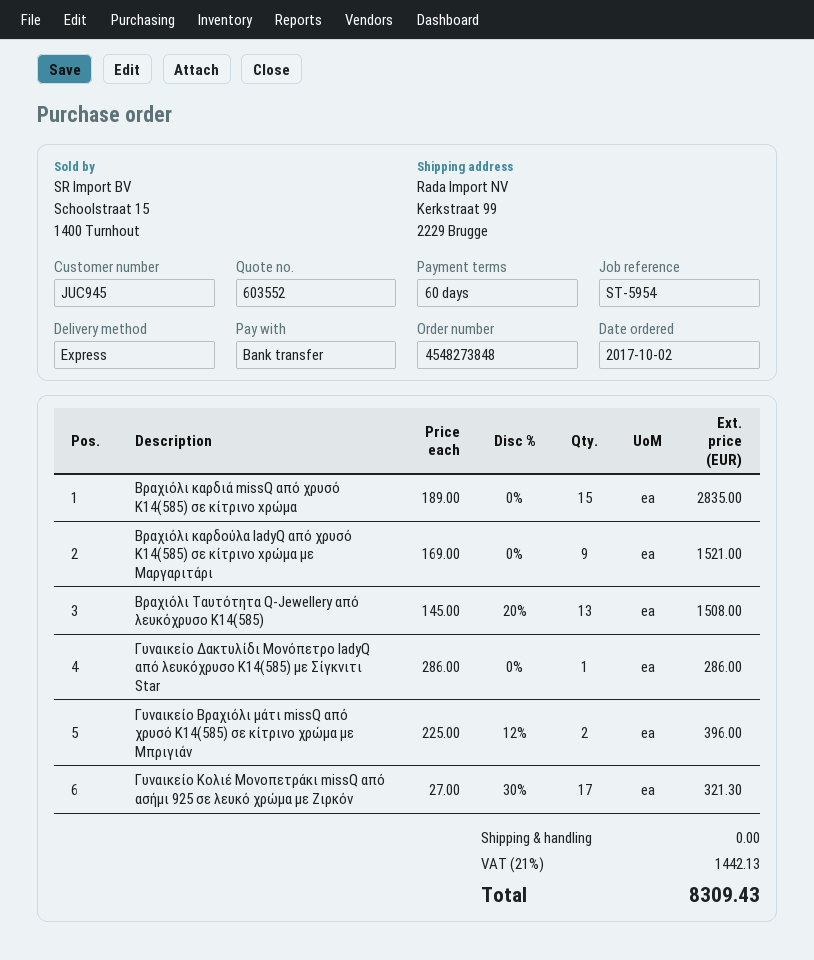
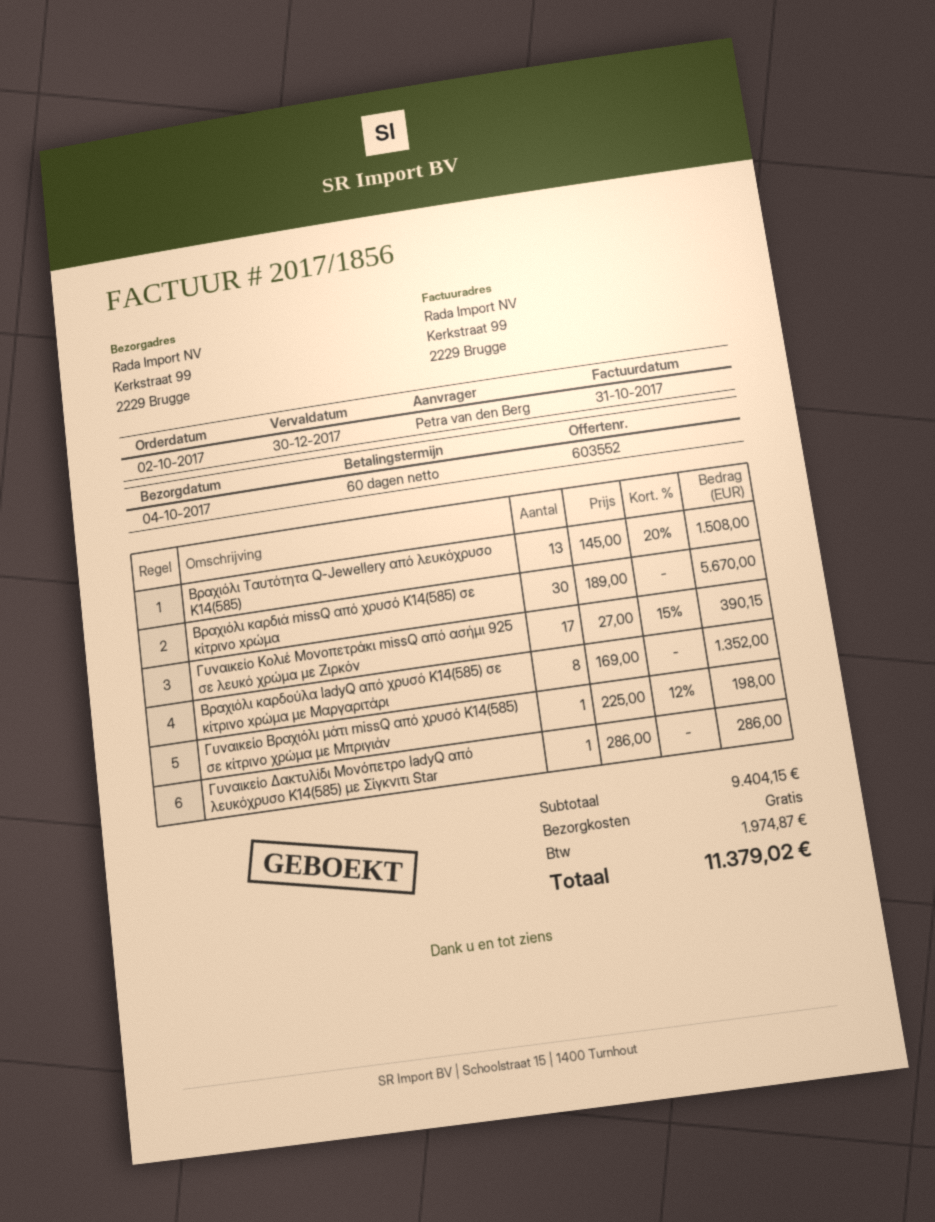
Βραχιόλι καρδιά missQ από χρυσό Κ14(585) σε κίτρινο xρώμα: 15 x 189.00 = 2835.00 -> 30 x 189.00 = 5670.00
Βραχιόλι καρδούλα ladyQ από χρυσό Κ14(585) σε κίτρινο xρώμα με Μαργαριτάρι: 9 x 169.00 = 1521.00 -> 8 x 169.00 = 1352.00
Γυναικείο Βραχιόλι μάτι missQ από χρυσό Κ14(585) σε κίτρινο χρώμα με Μπριγιάν: 2 x 225.00 - 12% = 396.00 -> 1 x 225.00 - 12% = 198.00
Γυναικείο Κολιέ Μονοπετράκι missQ από ασήμι 925 σε λευκό χρώμα με Ζιρκόν: 17 x 27.00 - 30% = 321.30 -> 17 x 27.00 - 15% = 390.15
tax: 1442.13 -> 1974.87
total: 8309.43 -> 11379.02

